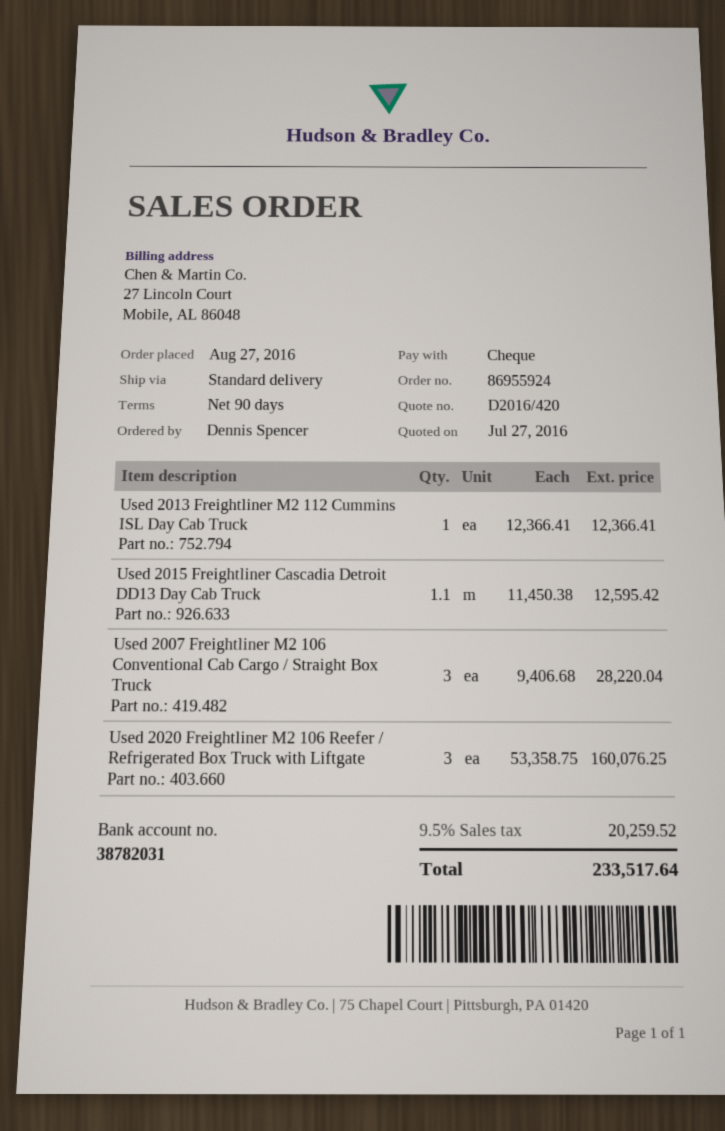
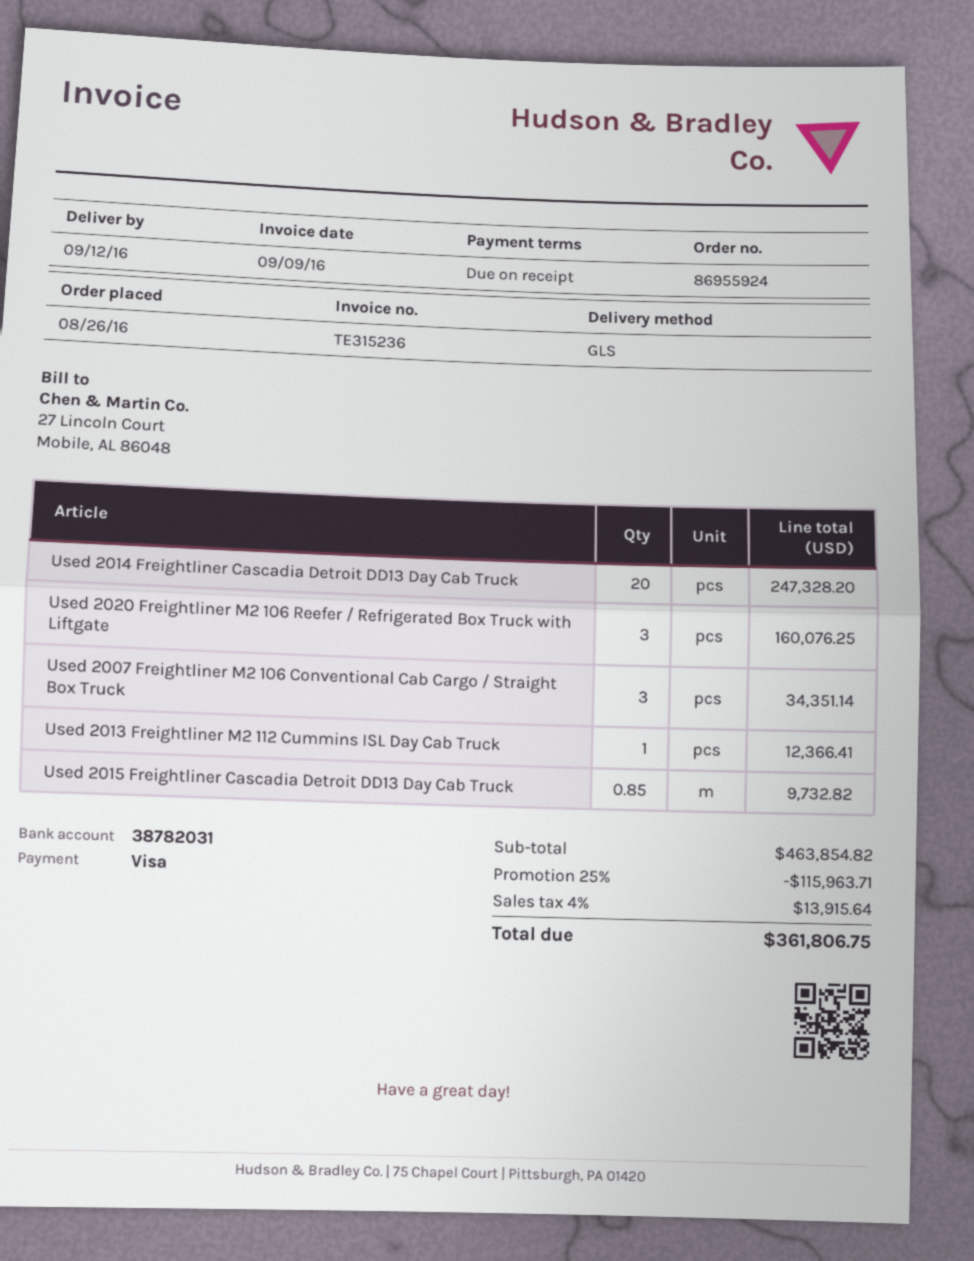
order date: 2016-08-27 -> 2016-08-26
payment terms: 90 days -> on receipt
payment method: cheque -> Visa
shipping method: standard -> GLS
Used 2015 Freightliner Cascadia Detroit DD13 Day Cab Truck: 1.1 for 12595.42 -> 0.85 for 9732.82
Used 2007 Freightliner M2 106 Conventional Cab Cargo / Straight Box Truck: 3 for 28220.04 -> 3 for 34351.14
Used 2014 Freightliner Cascadia Detroit DD13 Day Cab Truck: none -> 20 for 247328.20
discount: none -> 25% = 115963.71
tax: 9.5% = 20259.52 -> 4% = 13915.64
total: 233517.64 -> 361806.75

